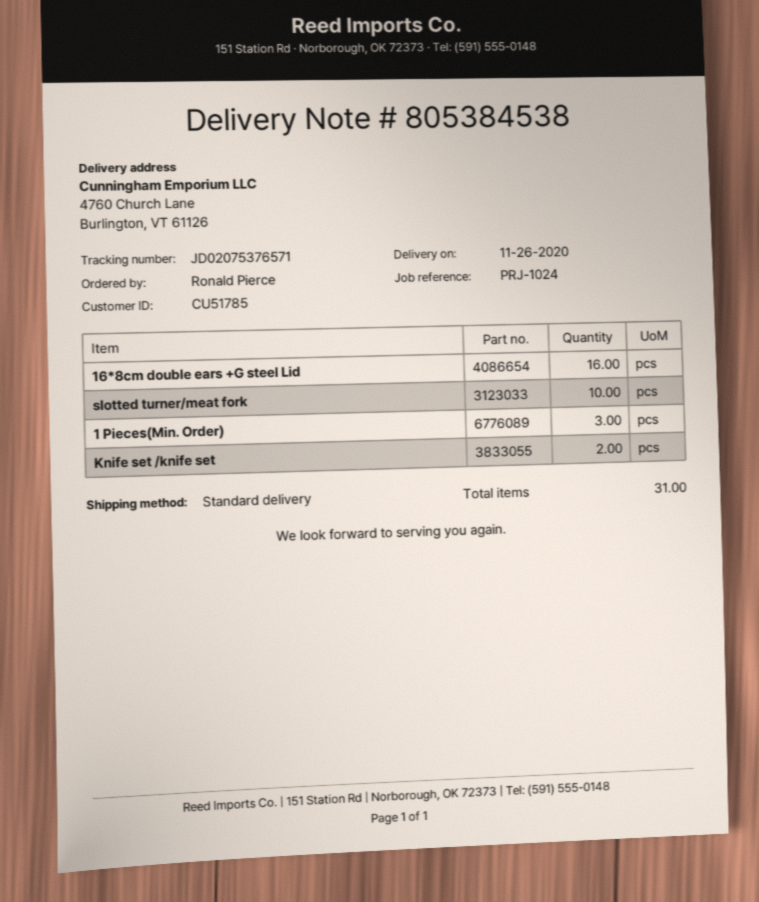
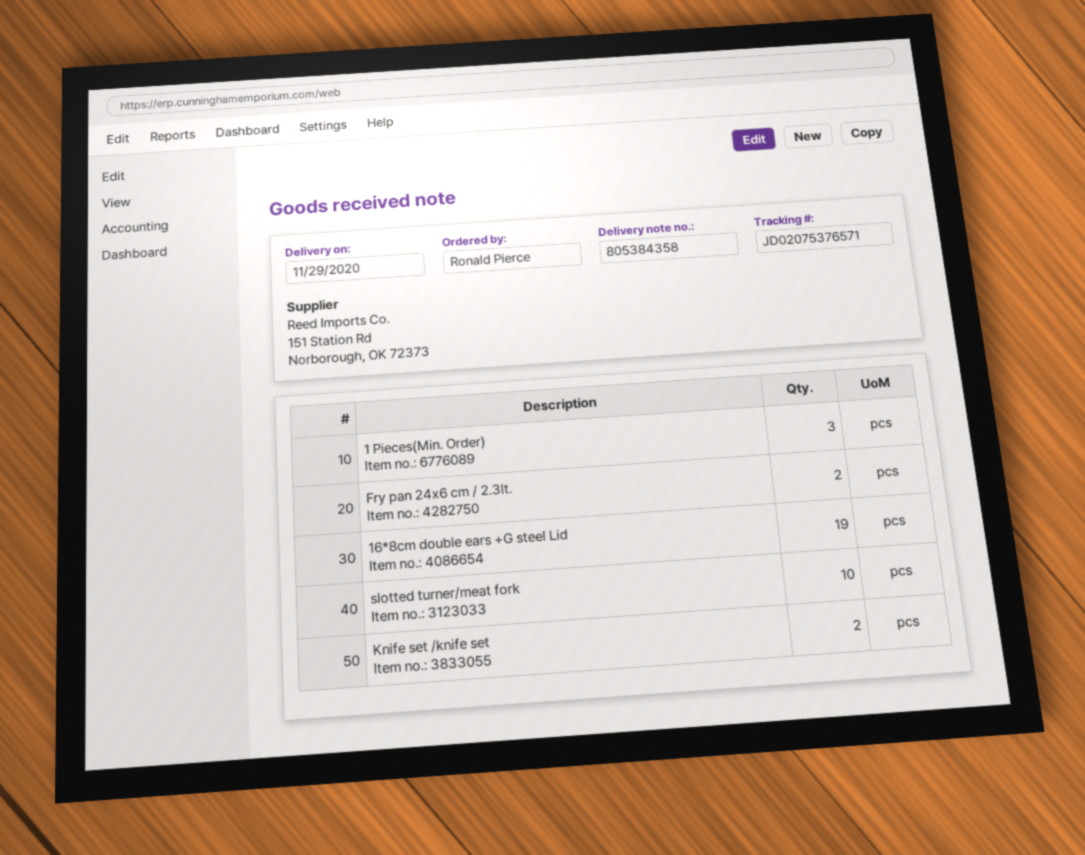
delivery note number: 805384538 -> 805384358
delivery date: 2020-11-26 -> 2020-11-29
16*8cm double ears +G steel Lid: 16 -> 19
Fry pan 24x6 cm / 2.3lt.: none -> 2

